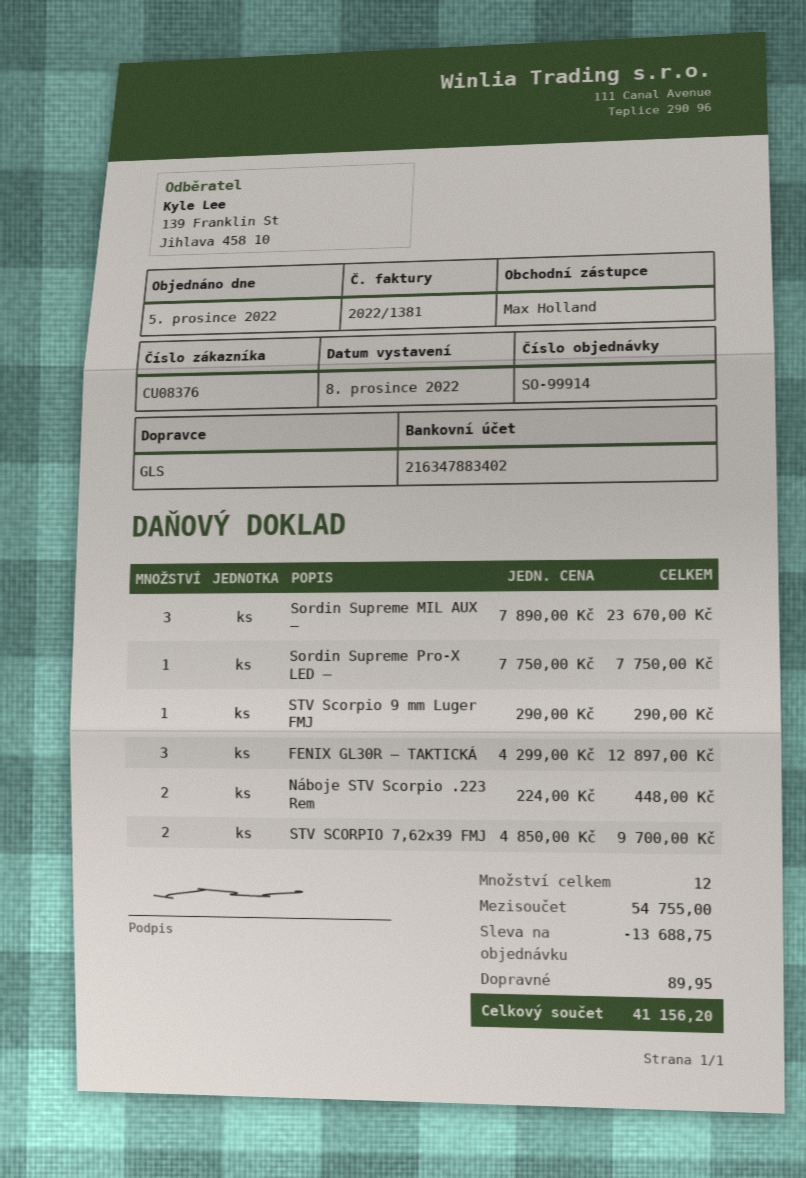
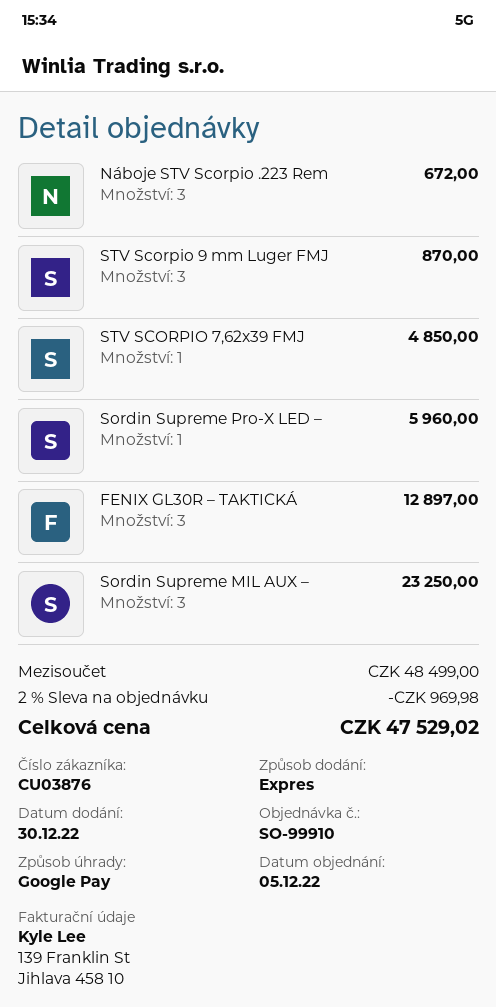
order number: SO-99914 -> SO-99910
customer number: CU08376 -> CU03876
shipping method: GLS -> express
Sordin Supreme MIL AUX –: 3 for 23670.00 -> 3 for 23250.00
Sordin Supreme Pro-X LED –: 1 for 7750.00 -> 1 for 5960.00
STV Scorpio 9 mm Luger FMJ: 1 for 290.00 -> 3 for 870.00
Náboje STV Scorpio .223 Rem: 2 for 448.00 -> 3 for 672.00
STV SCORPIO 7,62x39 FMJ: 2 for 9700.00 -> 1 for 4850.00
subtotal: 54755.00 -> 48499.00
discount: 13688.75 -> 969.98
shipping: 89.95 -> none
total: 41156.20 -> 47529.02

